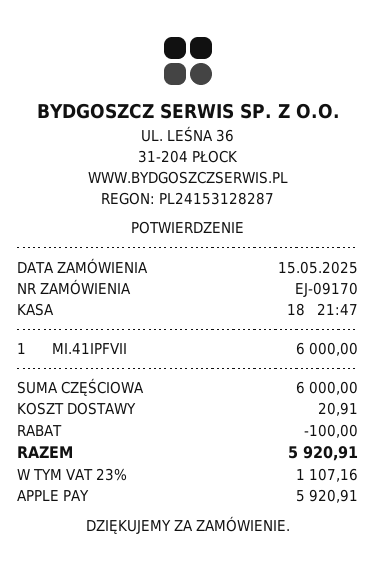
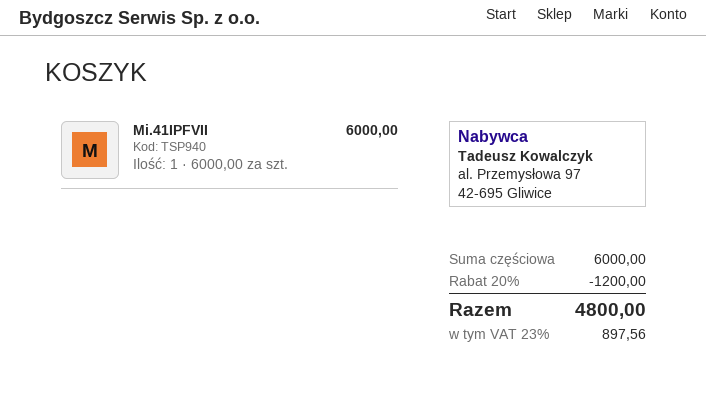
discount: 100.00 -> 1200.00
shipping: 20.91 -> none
tax: 23% = 1107.16 -> 23% = 897.56
total: 5920.91 -> 4800.00

